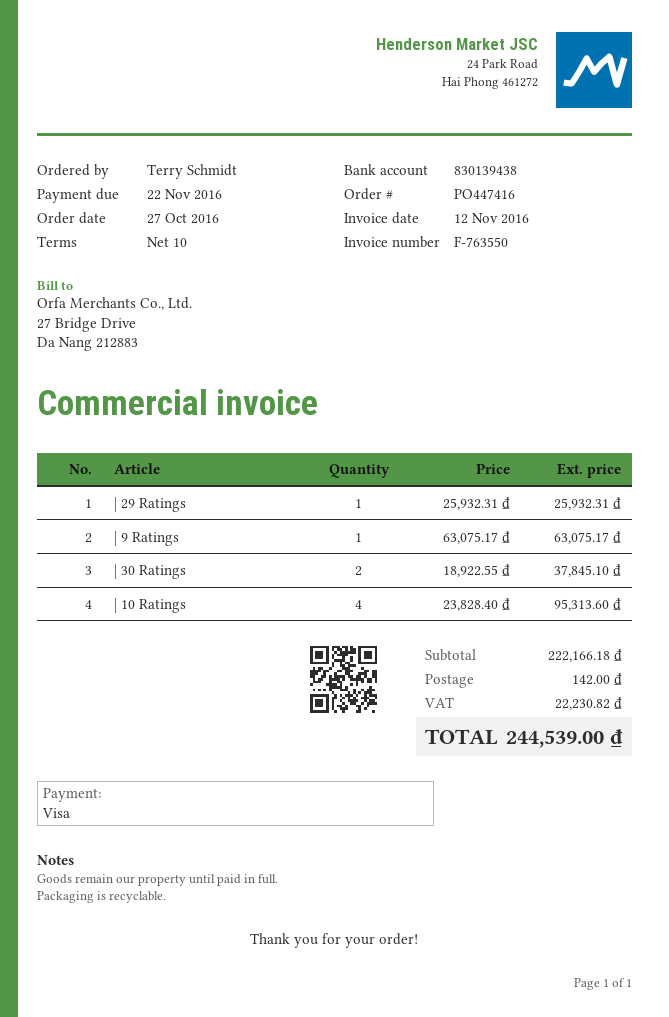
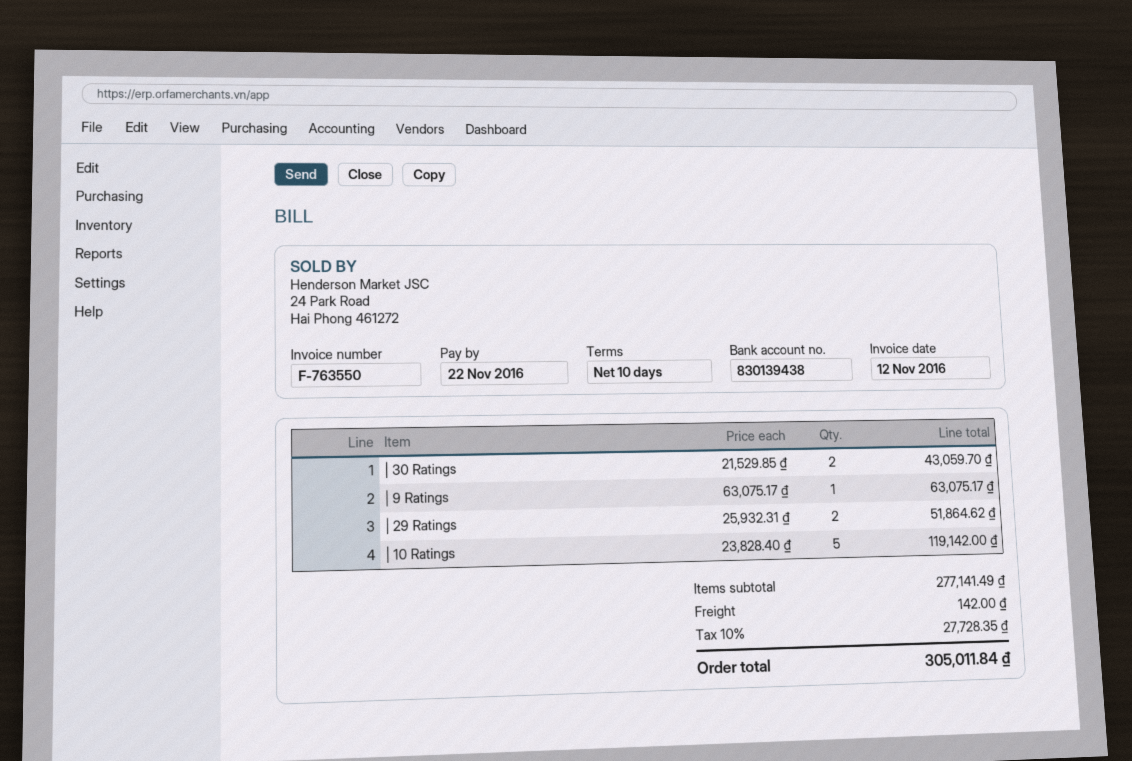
| 29 Ratings: 1 x 25932.31 = 25932.31 -> 2 x 25932.31 = 51864.62
| 30 Ratings: 2 x 18922.55 = 37845.10 -> 2 x 21529.85 = 43059.70
| 10 Ratings: 4 x 23828.40 = 95313.60 -> 5 x 23828.40 = 119142.00
subtotal: 222166.18 -> 277141.49
tax: 22230.82 -> 27728.35
total: 244539.00 -> 305011.84

